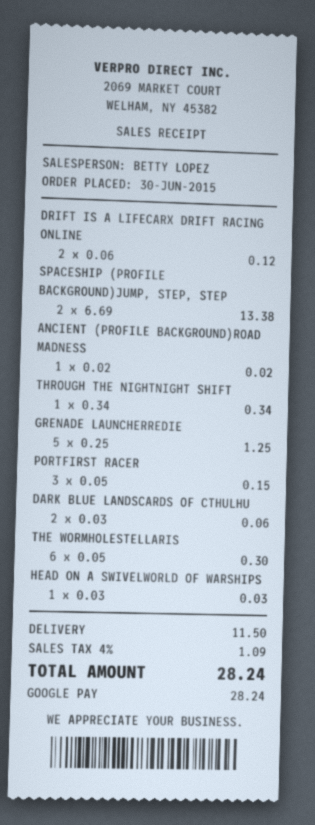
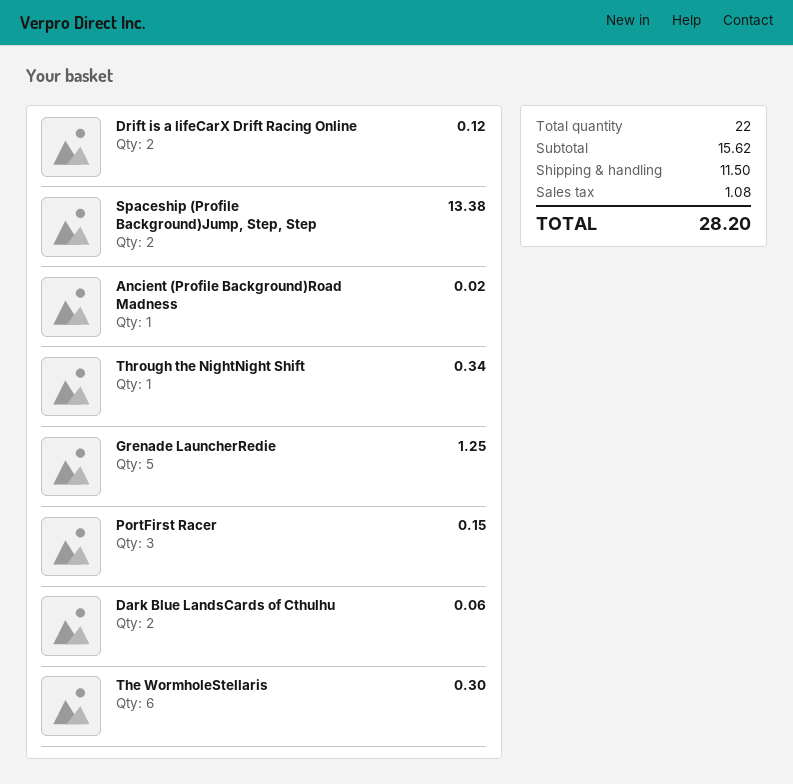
HEAD ON A SWIVELWORLD OF WARSHIPS: 1 for 0.03 -> none
tax: 1.09 -> 1.08
total: 28.24 -> 28.20

